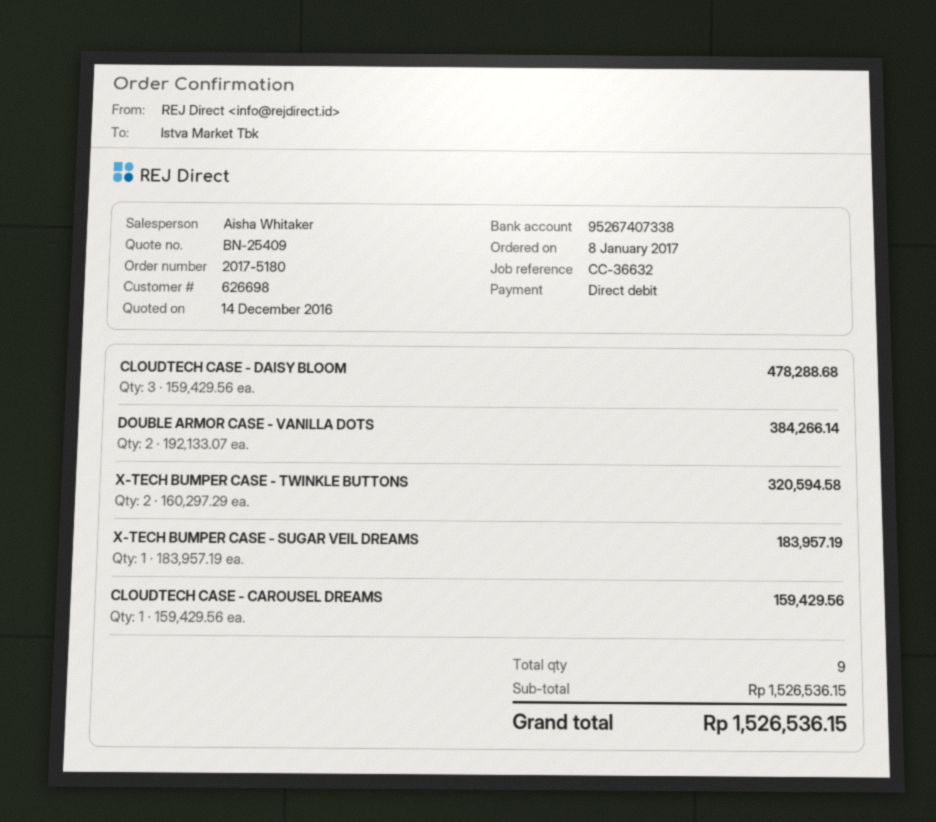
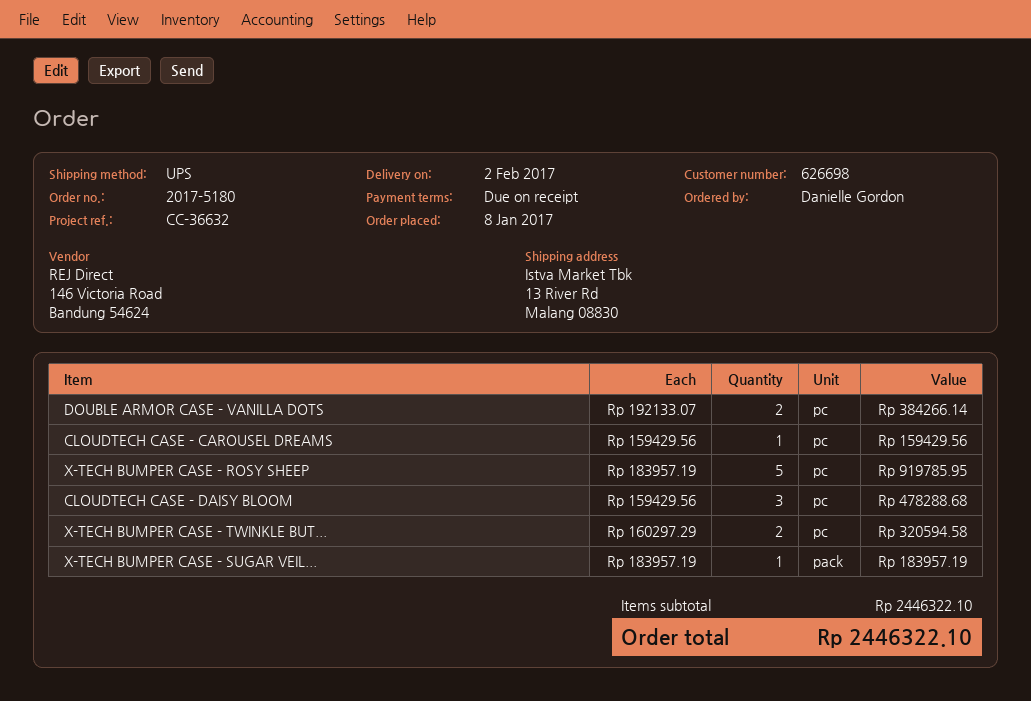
X-TECH BUMPER CASE - ROSY SHEEP: none -> 5 x 183957.19 = 919785.95
subtotal: 1526536.15 -> 2446322.10
total: 1526536.15 -> 2446322.10

